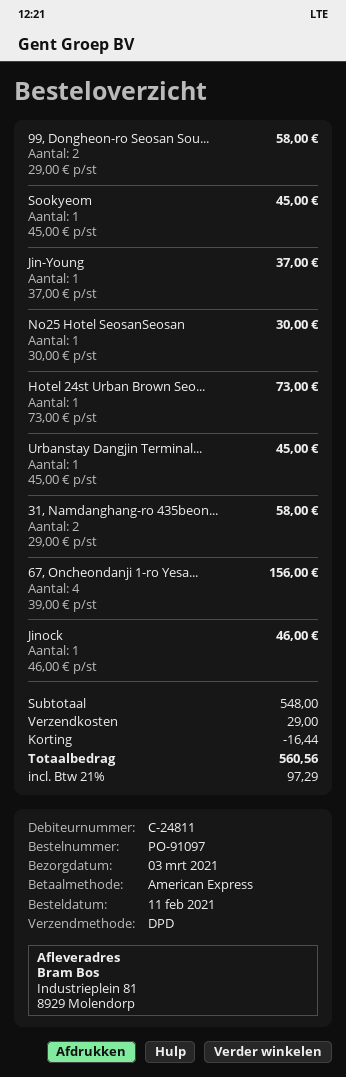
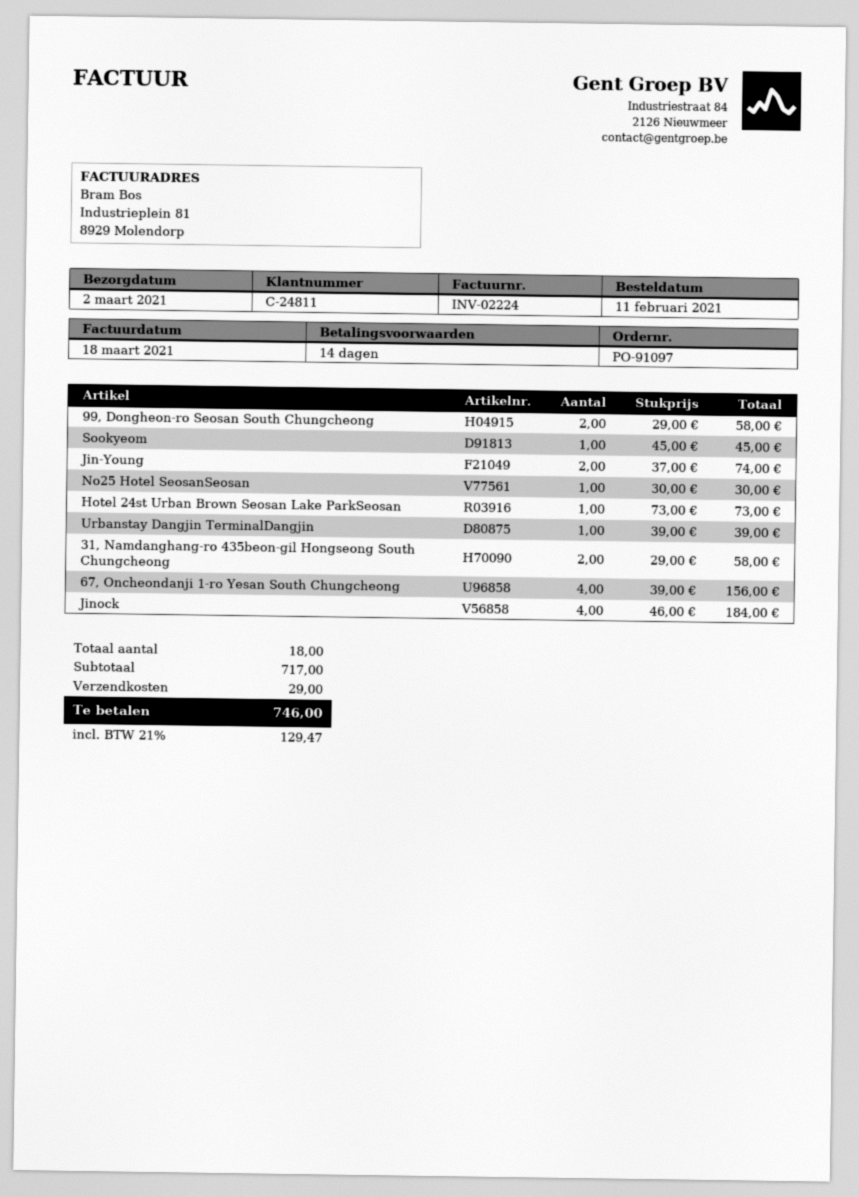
delivery date: 2021-03-03 -> 2021-03-02
Jin-Young: 1 x 37.00 = 37.00 -> 2 x 37.00 = 74.00
Urbanstay Dangjin Terminal...: 1 x 45.00 = 45.00 -> 1 x 39.00 = 39.00
Jinock: 1 x 46.00 = 46.00 -> 4 x 46.00 = 184.00
subtotal: 548.00 -> 717.00
discount: 16.44 -> none
tax: 21% = 97.29 -> 21% = 129.47
total: 560.56 -> 746.00

